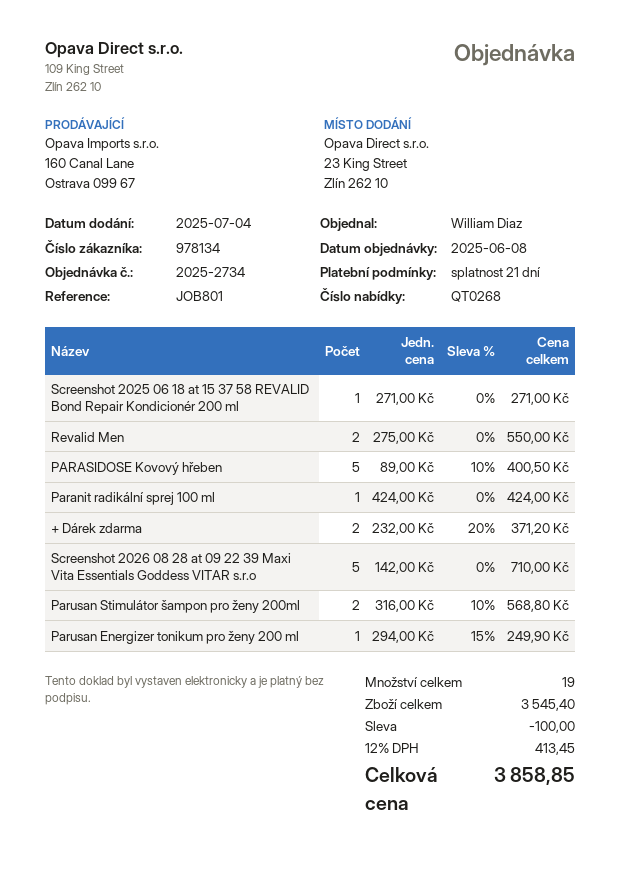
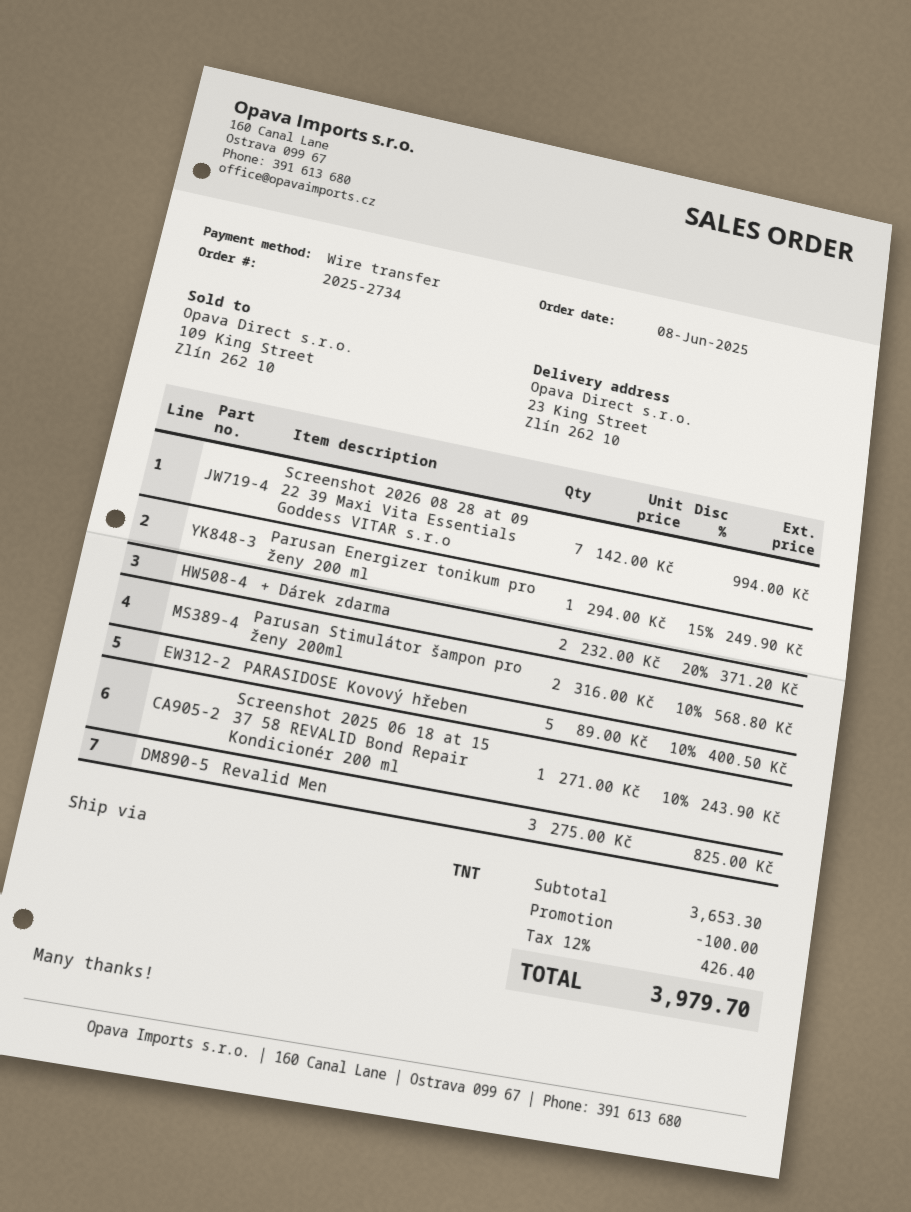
Screenshot 2025 06 18 at 15 37 58 REVALID Bond Repair Kondicionér 200 ml: 1 x 271.00 = 271.00 -> 1 x 271.00 - 10% = 243.90
Revalid Men: 2 x 275.00 = 550.00 -> 3 x 275.00 = 825.00
Paranit radikální sprej 100 ml: 1 x 424.00 = 424.00 -> none
Screenshot 2026 08 28 at 09 22 39 Maxi Vita Essentials Goddess VITAR s.r.o: 5 x 142.00 = 710.00 -> 7 x 142.00 = 994.00
subtotal: 3545.40 -> 3653.30
tax: 12% = 413.45 -> 12% = 426.40
total: 3858.85 -> 3979.70

